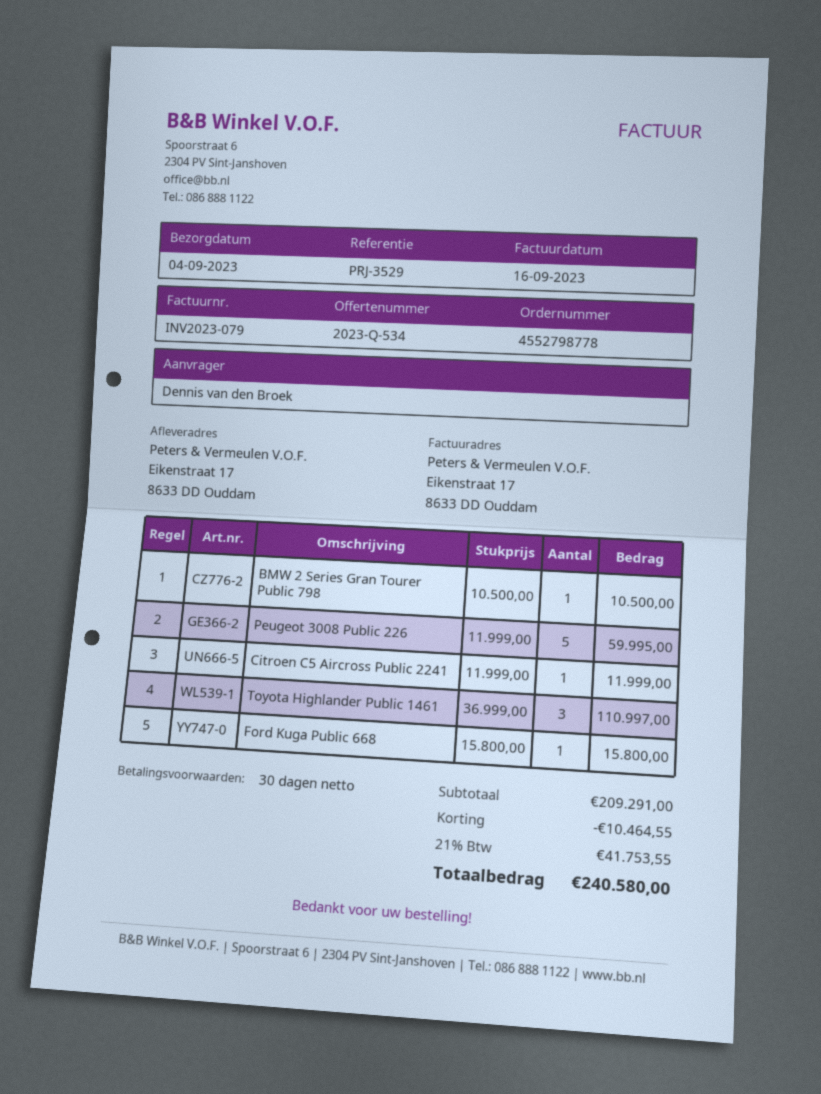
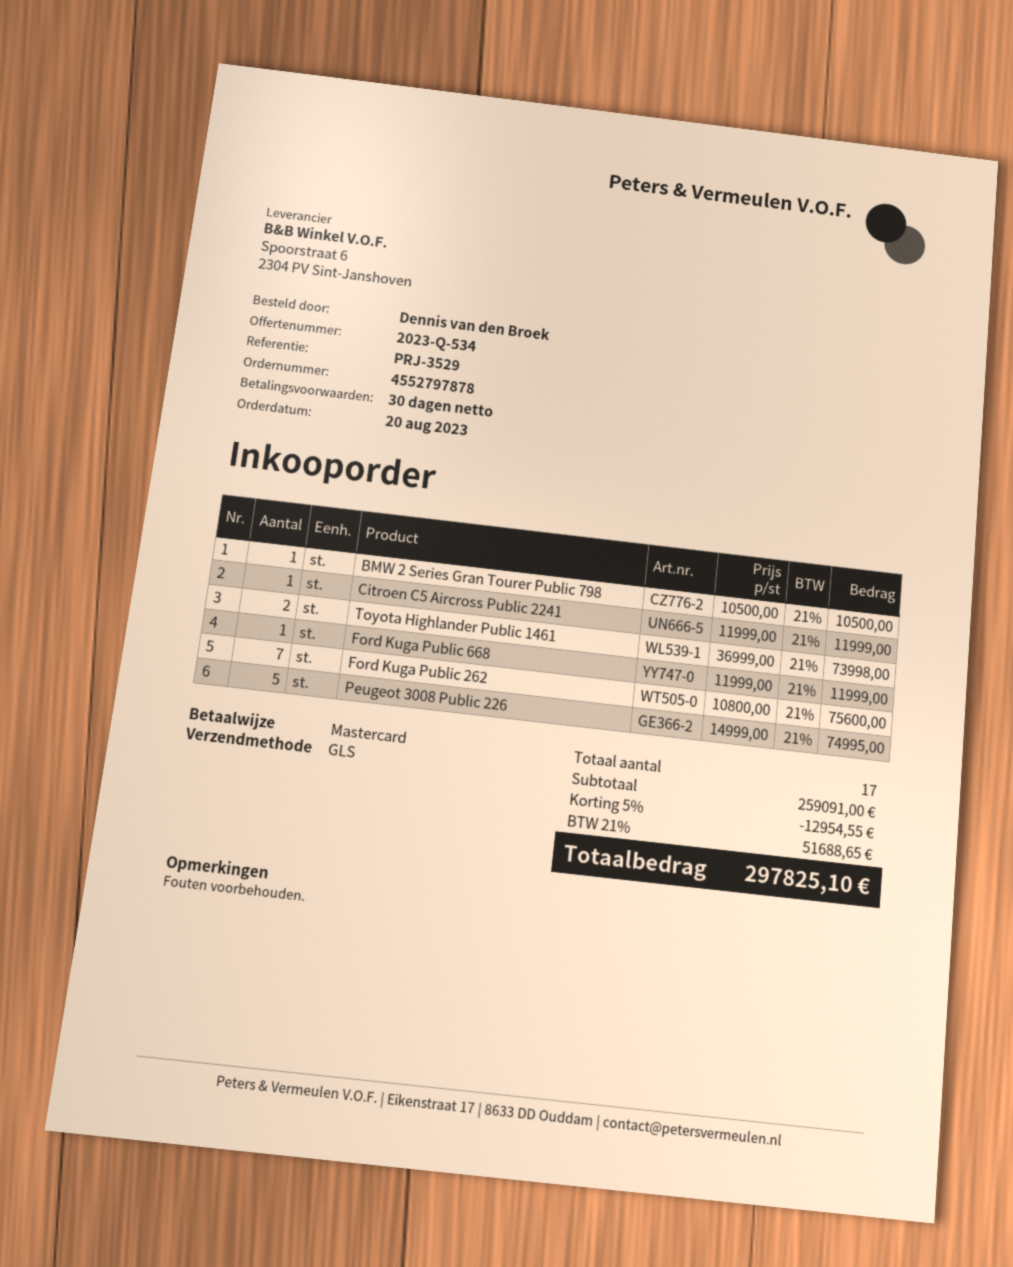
order number: 4552798778 -> 4552797878
Peugeot 3008 Public 226: 5 x 11999.00 = 59995.00 -> 5 x 14999.00 = 74995.00
Toyota Highlander Public 1461: 3 x 36999.00 = 110997.00 -> 2 x 36999.00 = 73998.00
Ford Kuga Public 668: 1 x 15800.00 = 15800.00 -> 1 x 11999.00 = 11999.00
Ford Kuga Public 262: none -> 7 x 10800.00 = 75600.00
subtotal: 209291.00 -> 259091.00
discount: 10464.55 -> 12954.55
tax: 21% = 41753.55 -> 21% = 51688.65
total: 240580.00 -> 297825.10

